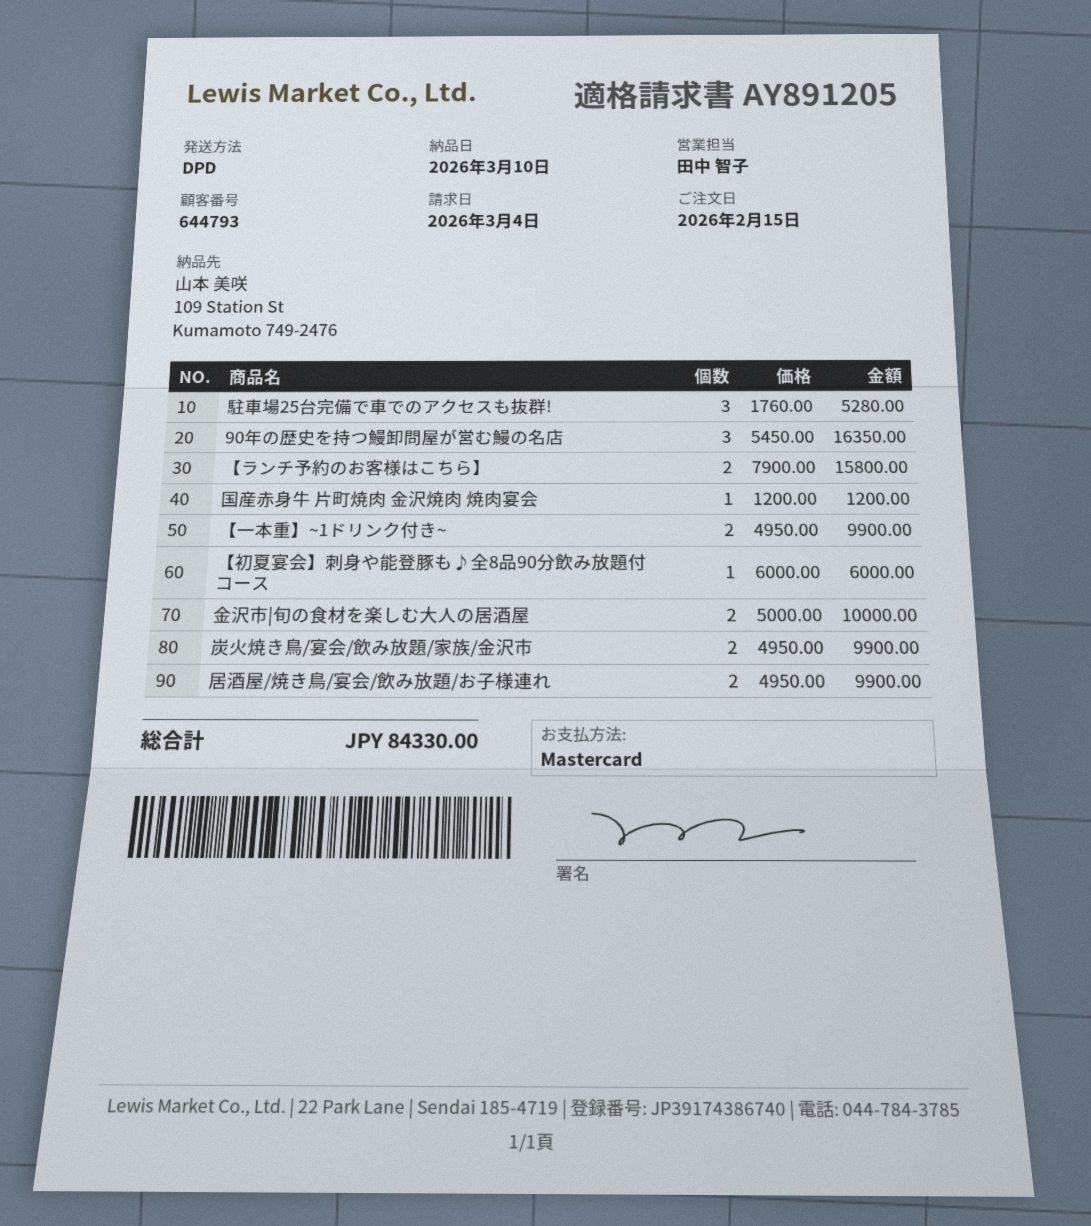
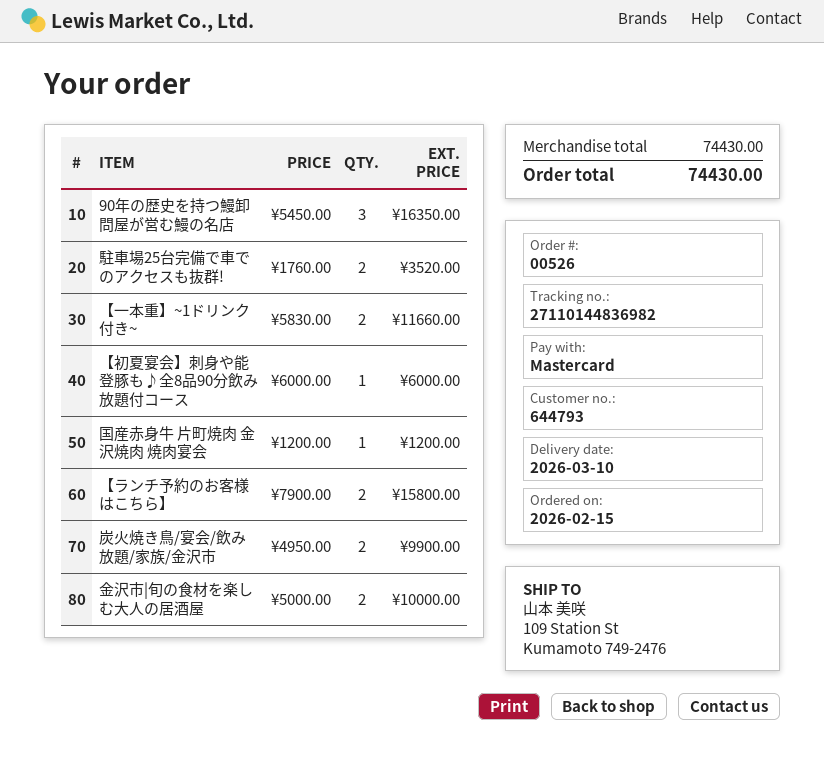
駐車場25台完備で車でのアクセスも抜群!: 3 x 1760.00 = 5280.00 -> 2 x 1760.00 = 3520.00
【一本重】~1ドリンク付き~: 2 x 4950.00 = 9900.00 -> 2 x 5830.00 = 11660.00
居酒屋/焼き鳥/宴会/飲み放題/お子様連れ: 2 x 4950.00 = 9900.00 -> none
total: 84330.00 -> 74430.00

